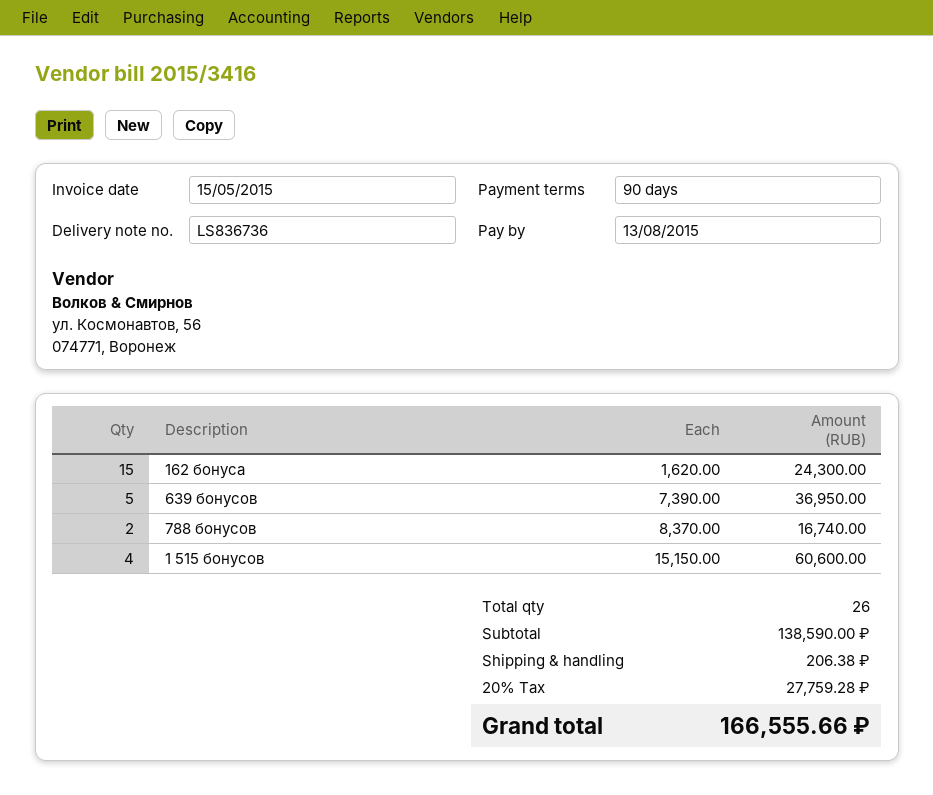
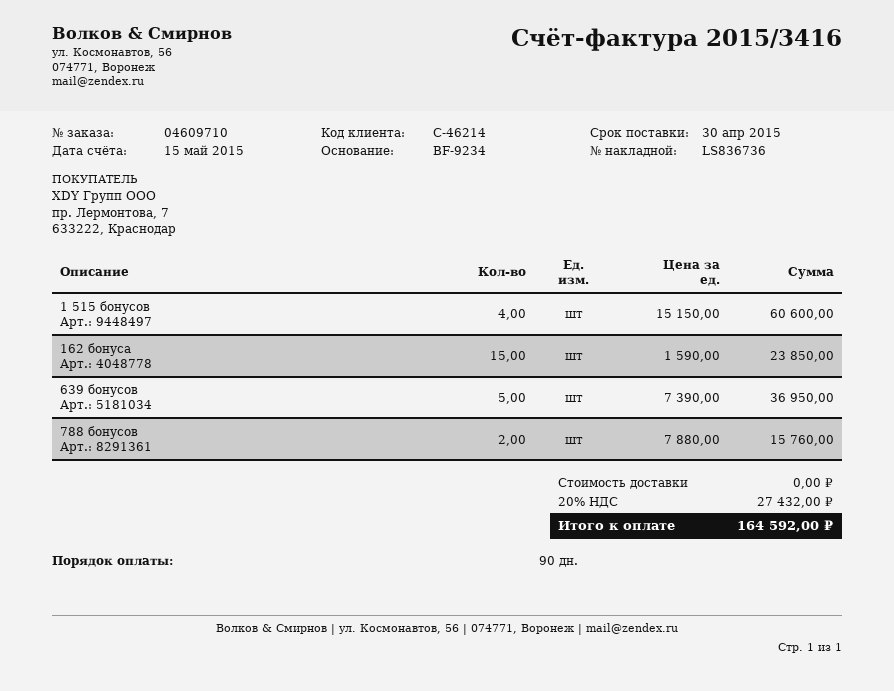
162 бонуса: 15 x 1620.00 = 24300.00 -> 15 x 1590.00 = 23850.00
788 бонусов: 2 x 8370.00 = 16740.00 -> 2 x 7880.00 = 15760.00
shipping: 206.38 -> 0.00
tax: 20% = 27759.28 -> 20% = 27432.00
total: 166555.66 -> 164592.00

